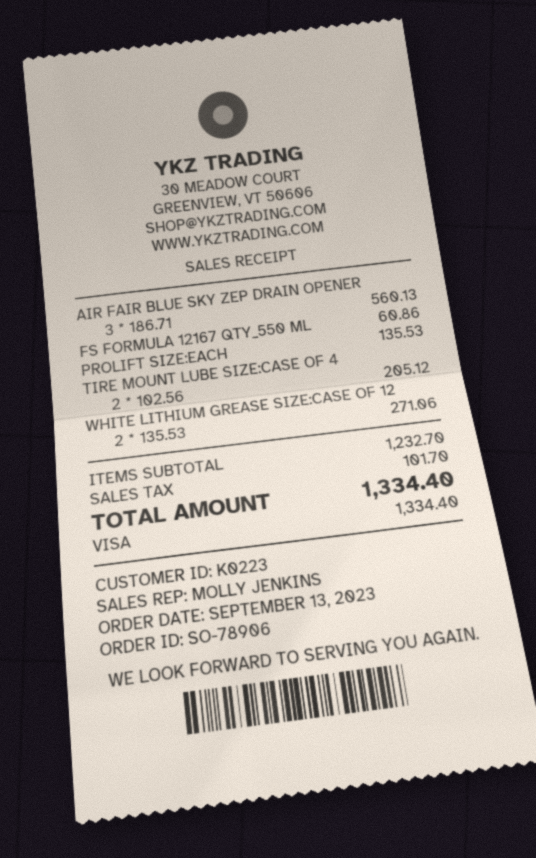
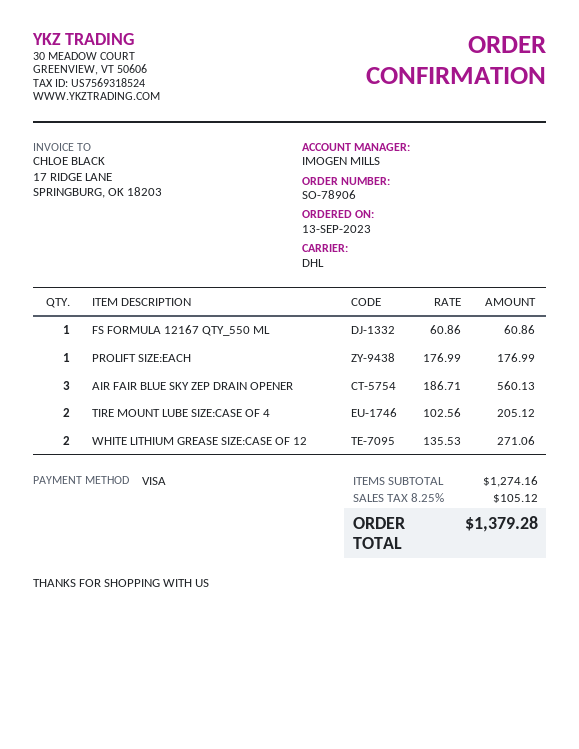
sales rep: MOLLY JENKINS -> IMOGEN MILLS
PROLIFT SIZE:EACH: 1 x 135.53 = 135.53 -> 1 x 176.99 = 176.99
subtotal: 1232.70 -> 1274.16
tax: 101.70 -> 105.12
total: 1334.40 -> 1379.28

